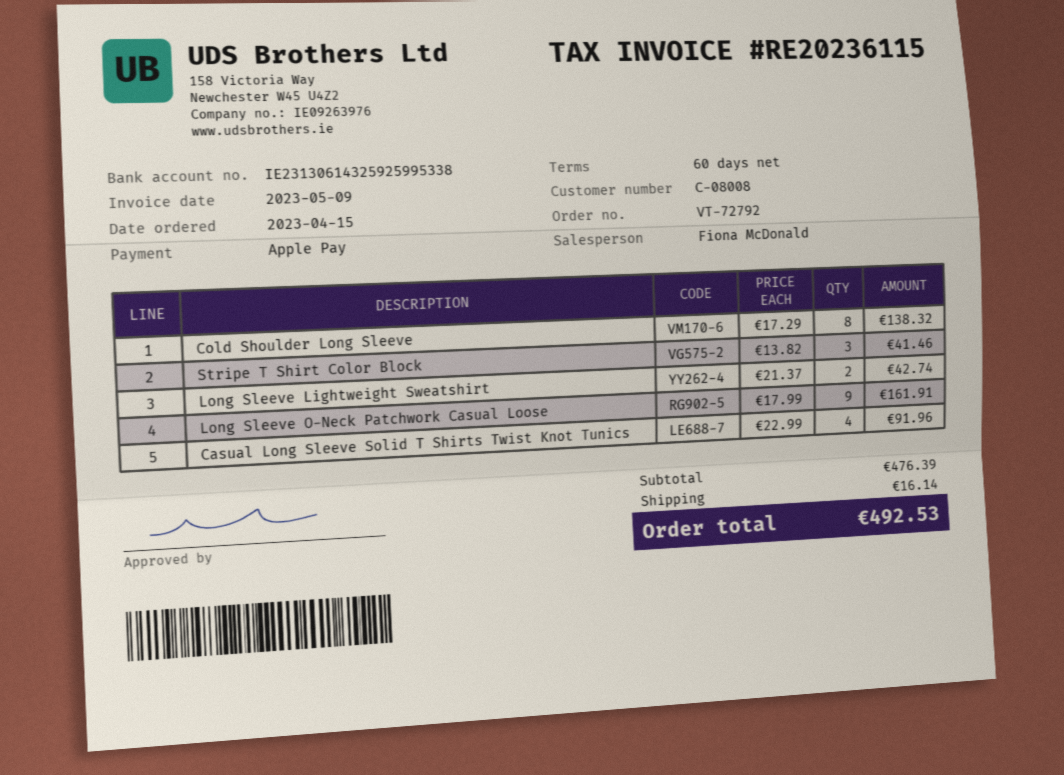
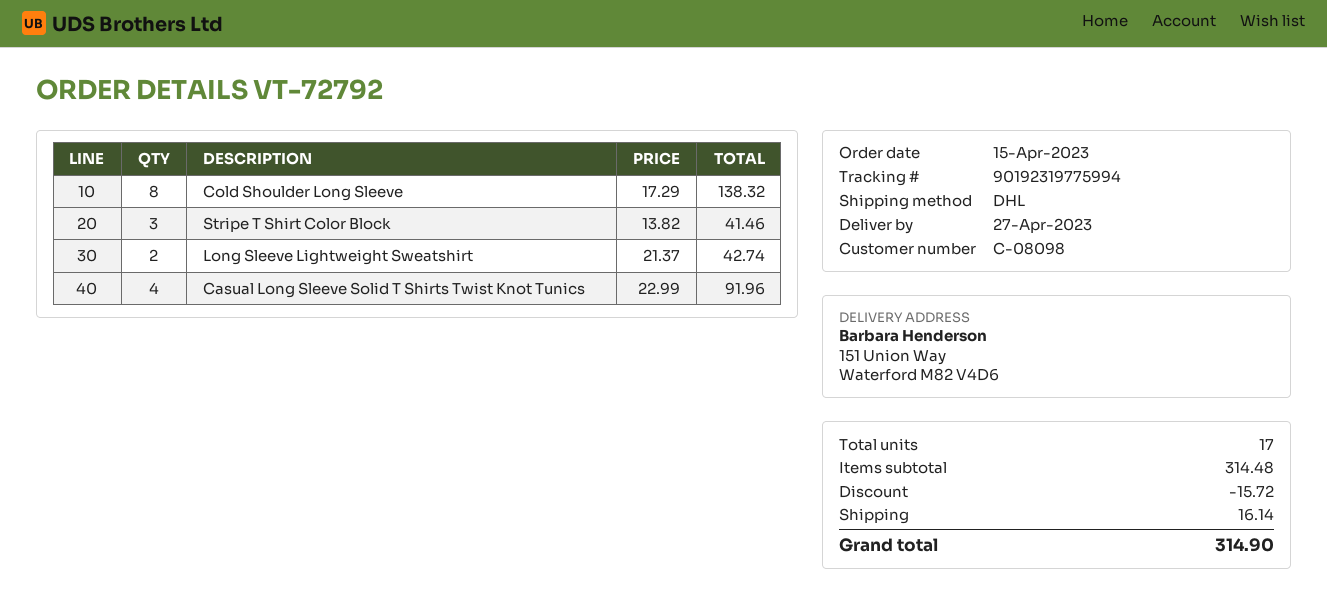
customer number: C-08008 -> C-08098
Long Sleeve O-Neck Patchwork Casual Loose: 9 x 17.99 = 161.91 -> none
subtotal: 476.39 -> 314.48
discount: none -> 15.72
total: 492.53 -> 314.90

